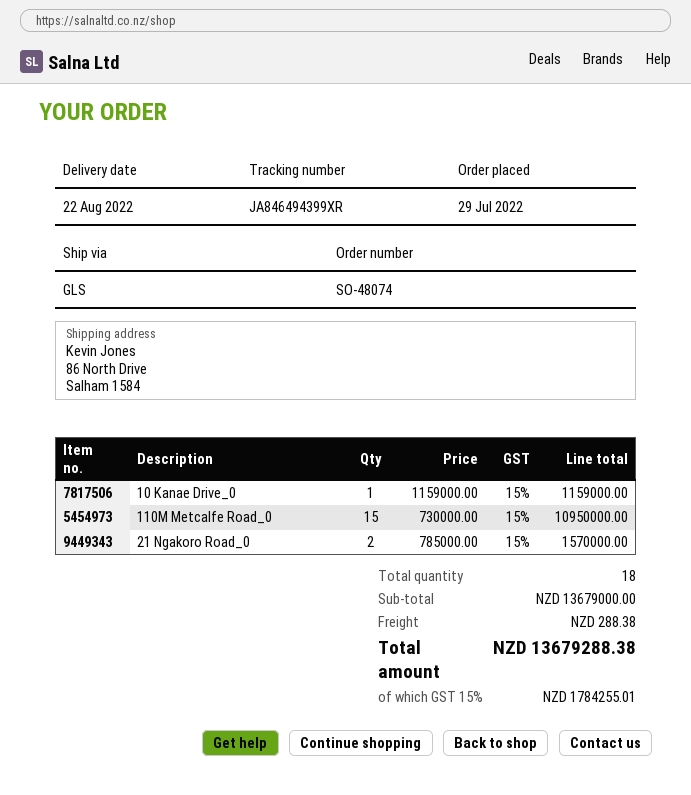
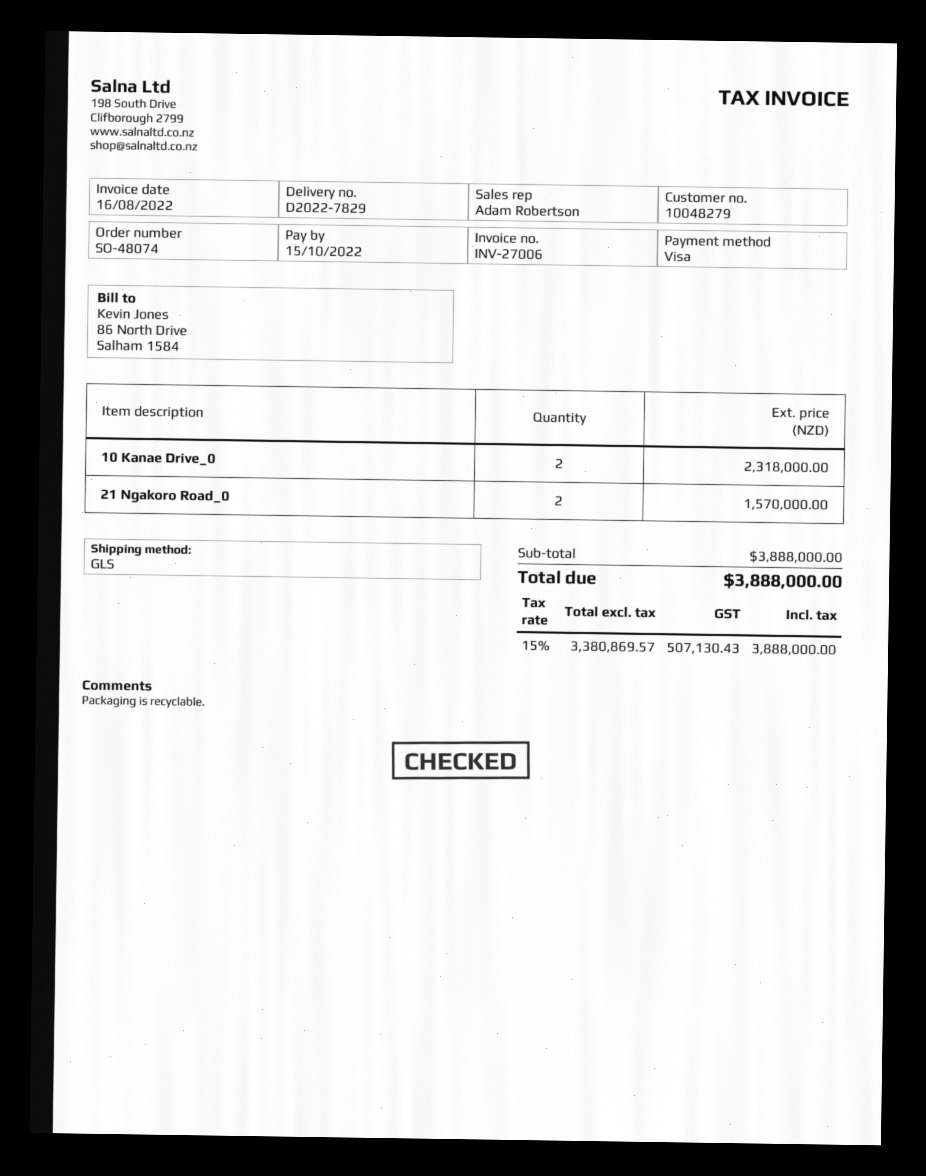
10 Kanae Drive_0: 1 for 1159000.00 -> 2 for 2318000.00
110M Metcalfe Road_0: 15 for 10950000.00 -> none
subtotal: 13679000.00 -> 3888000.00
shipping: 288.38 -> none
tax: 15% = 1784255.01 -> 15% = 507130.43
total: 13679288.38 -> 3888000.00

